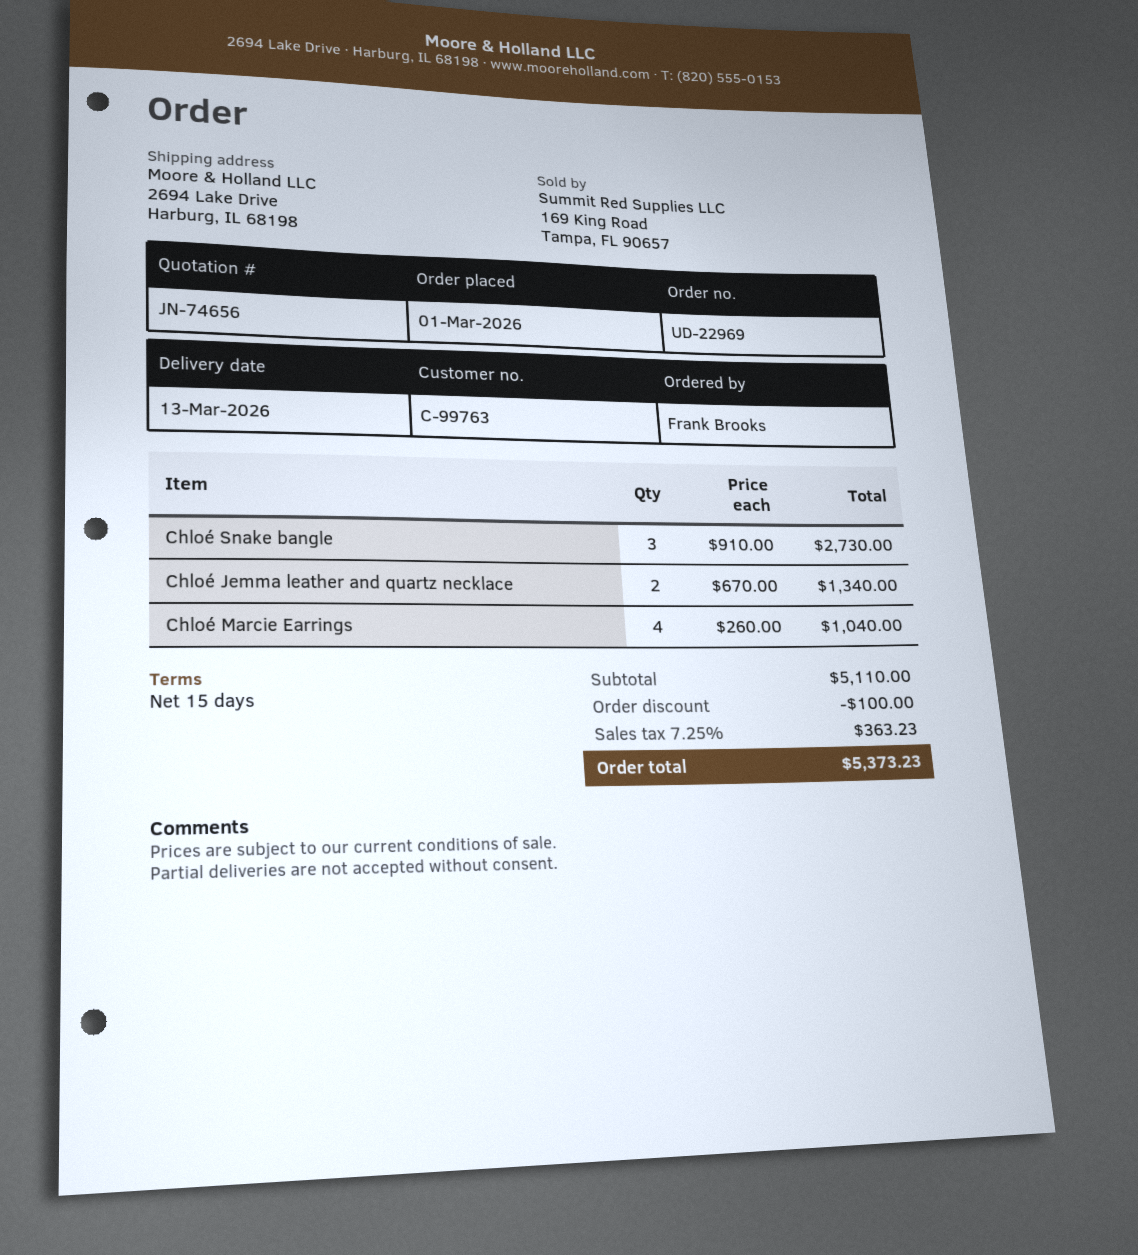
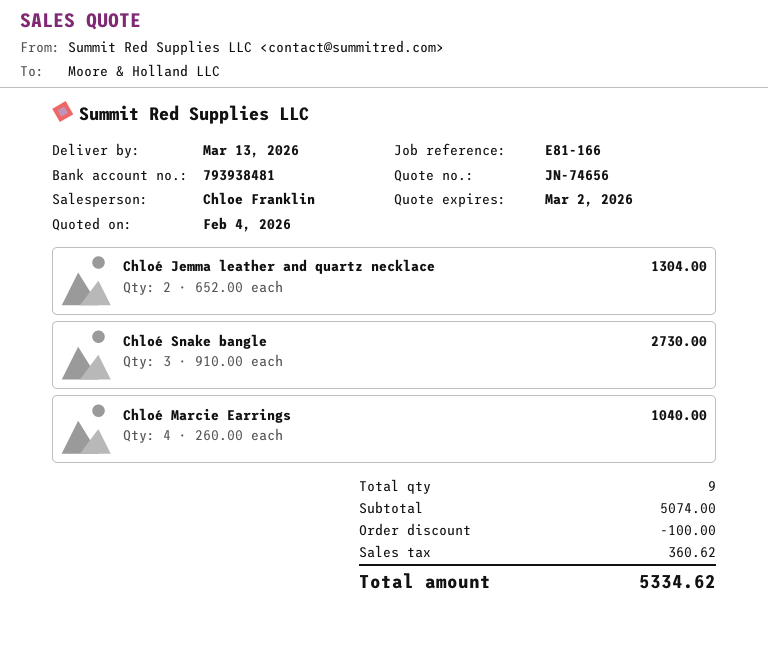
Chloé Jemma leather and quartz necklace: 2 x 670.00 = 1340.00 -> 2 x 652.00 = 1304.00
subtotal: 5110.00 -> 5074.00
tax: 363.23 -> 360.62
total: 5373.23 -> 5334.62

